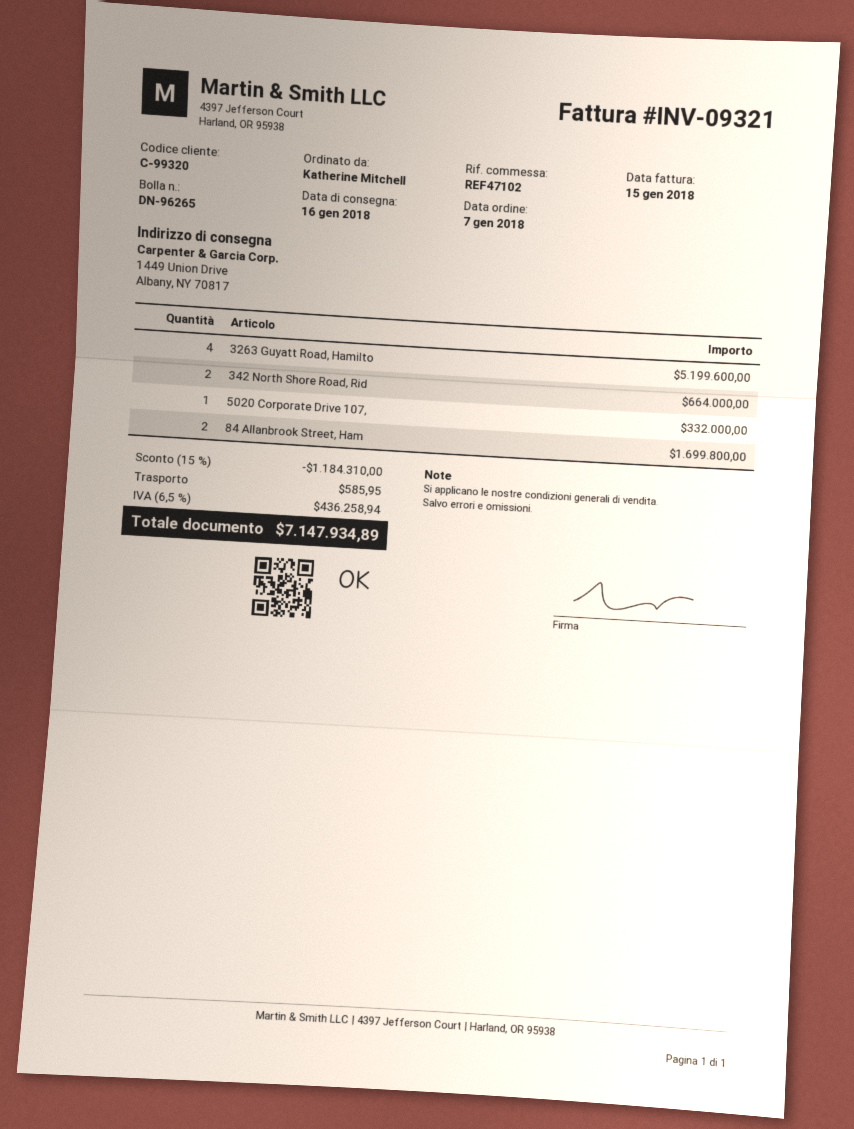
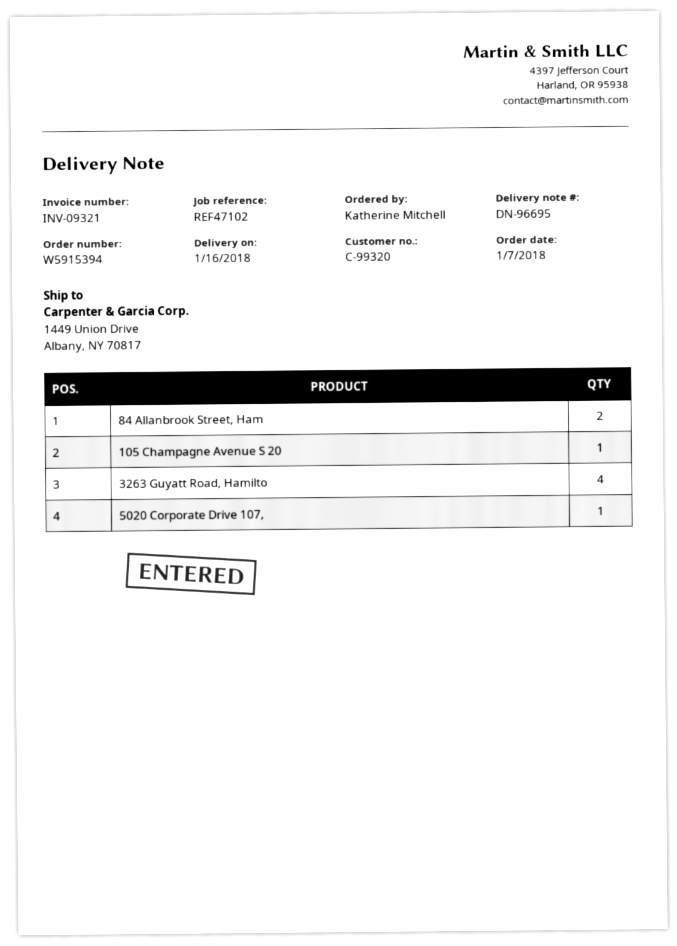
delivery note number: DN-96265 -> DN-96695
342 North Shore Road, Rid: 2 -> none
105 Champagne Avenue S 20: none -> 1

